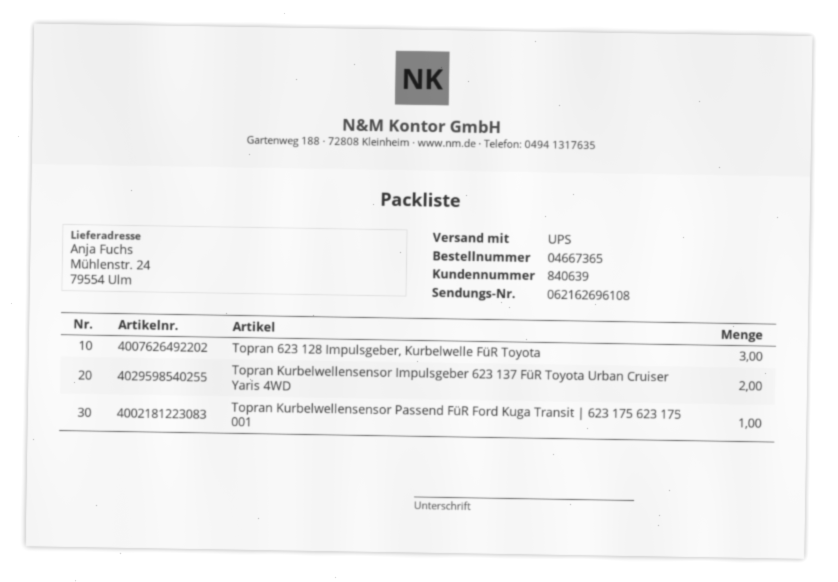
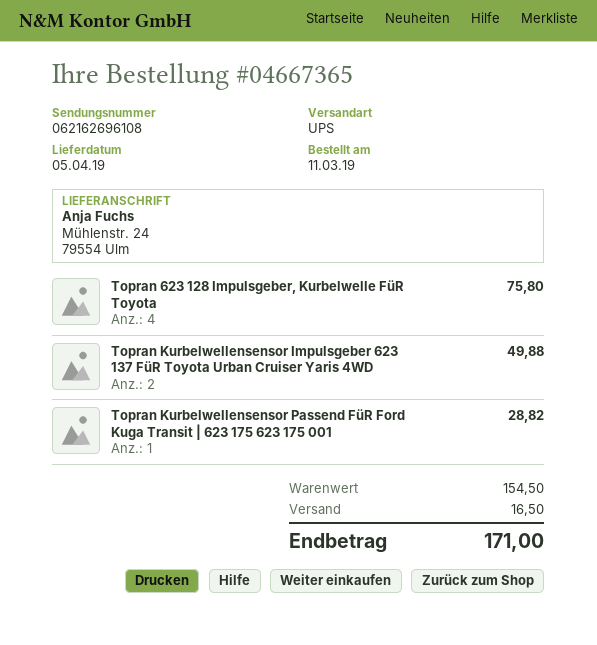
Topran 623 128 Impulsgeber, Kurbelwelle FüR Toyota: 3 -> 4

